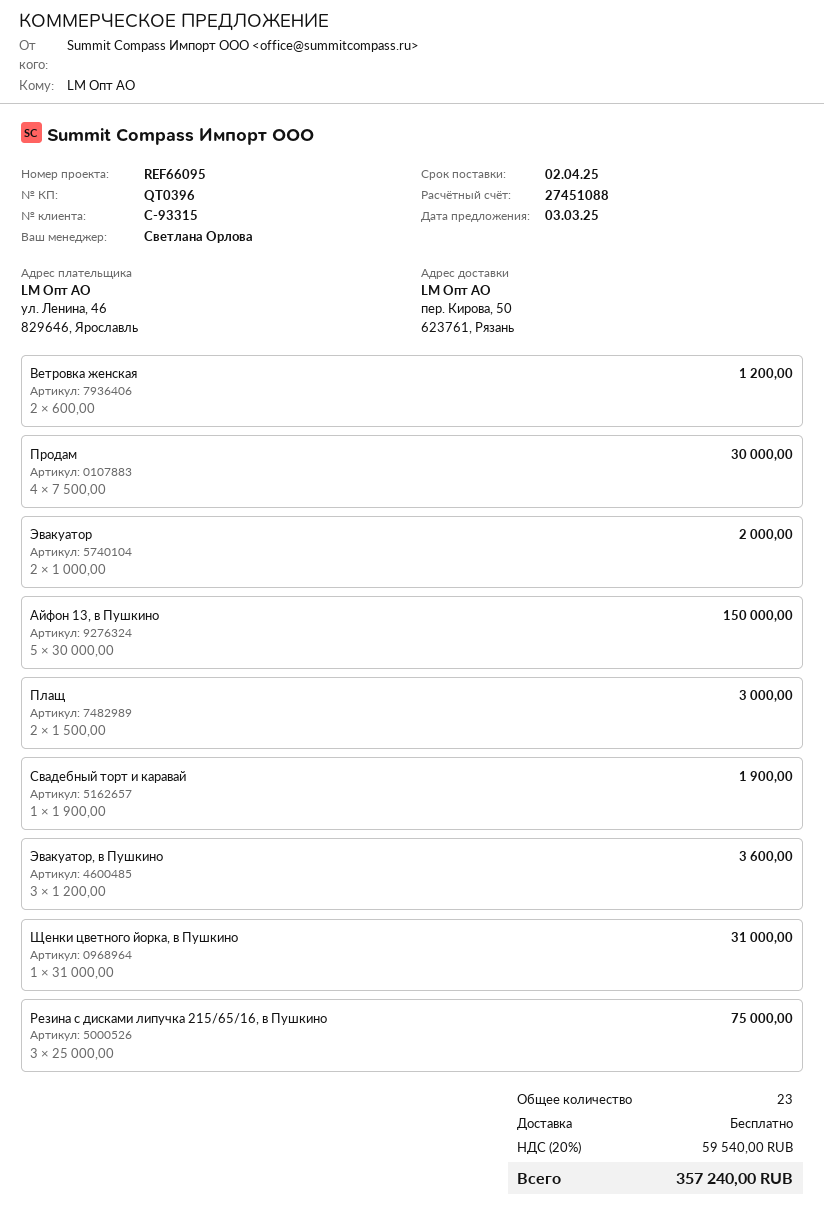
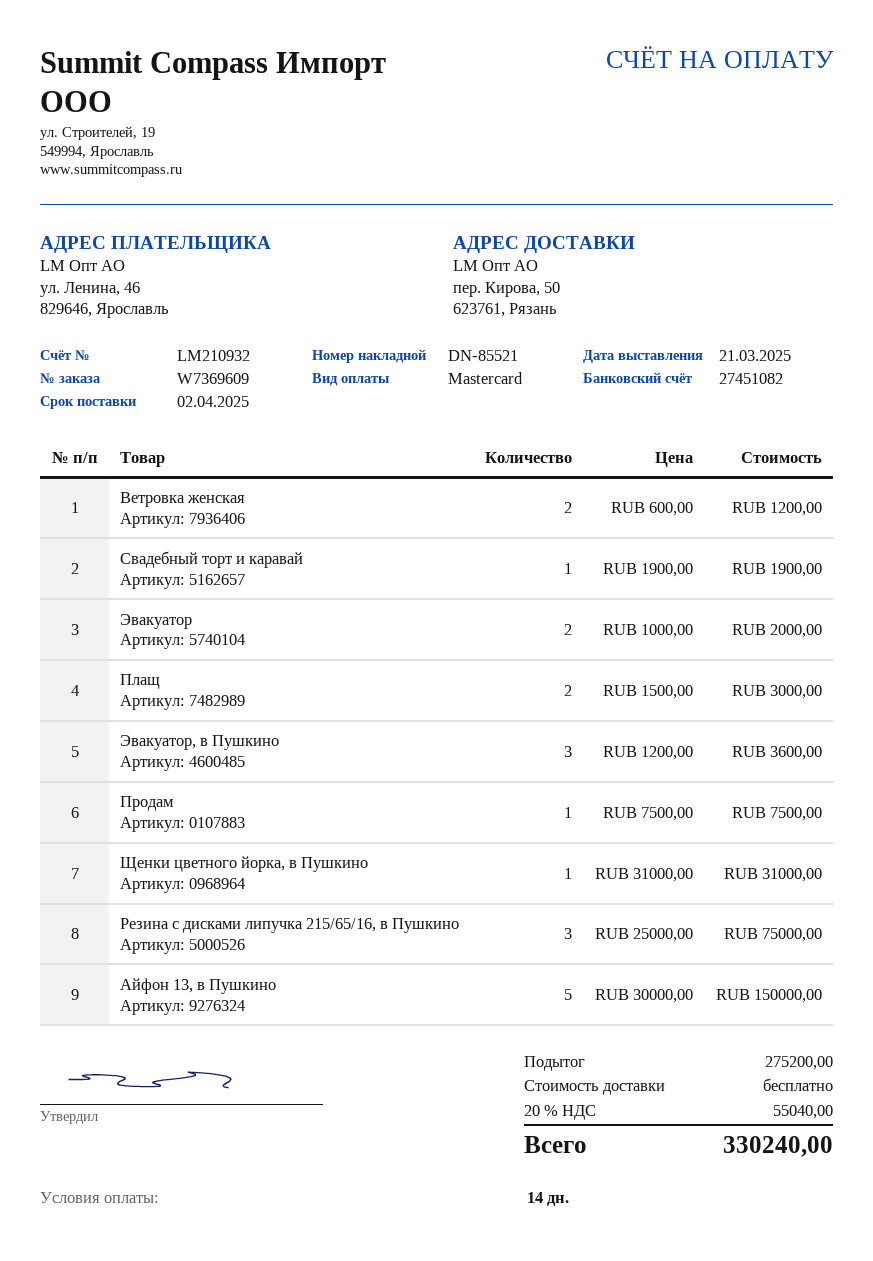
bank account: 27451088 -> 27451082
Продам: 4 x 7500.00 = 30000.00 -> 1 x 7500.00 = 7500.00
tax: 20% = 59540.00 -> 20% = 55040.00
total: 357240.00 -> 330240.00

